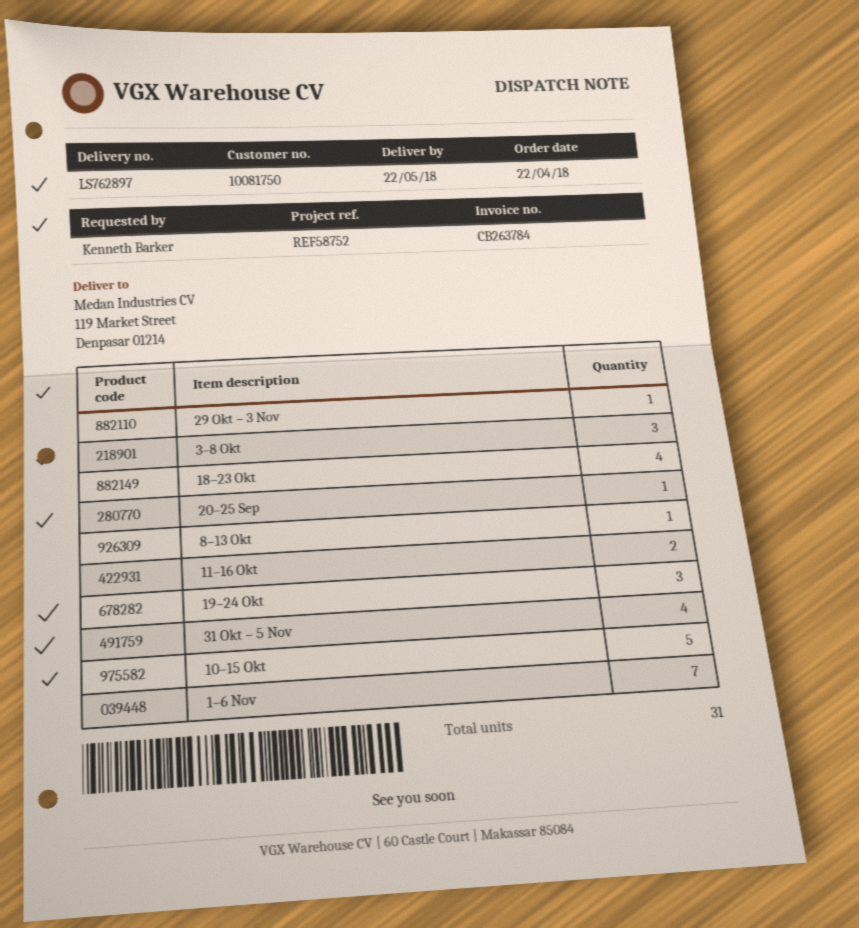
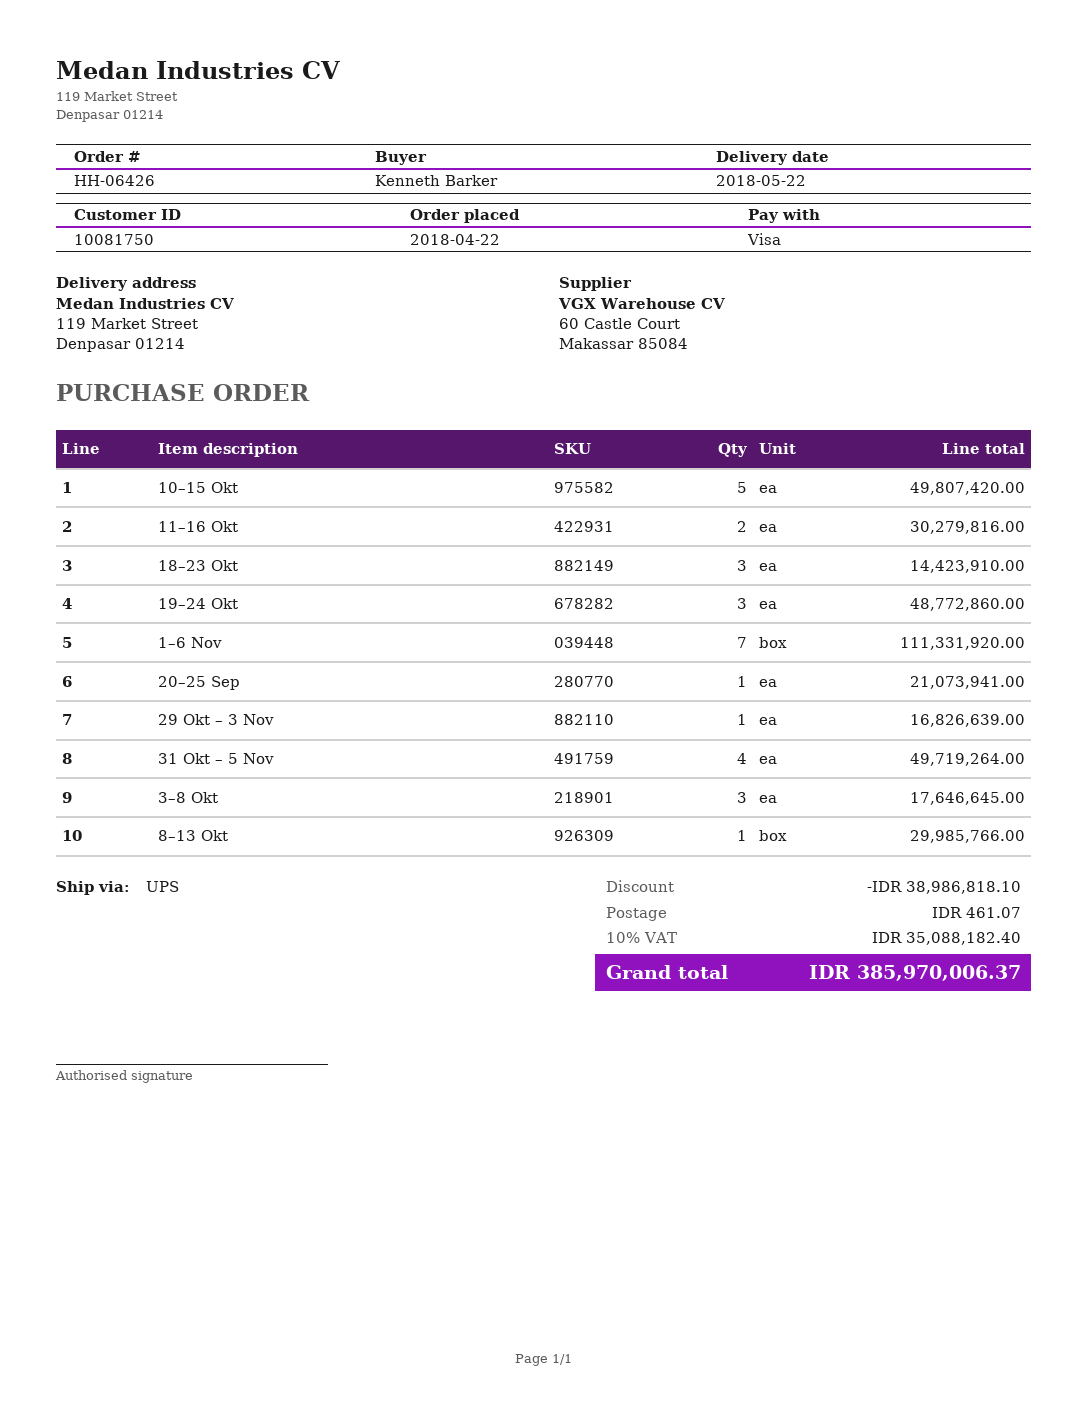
18–23 Okt: 4 -> 3

